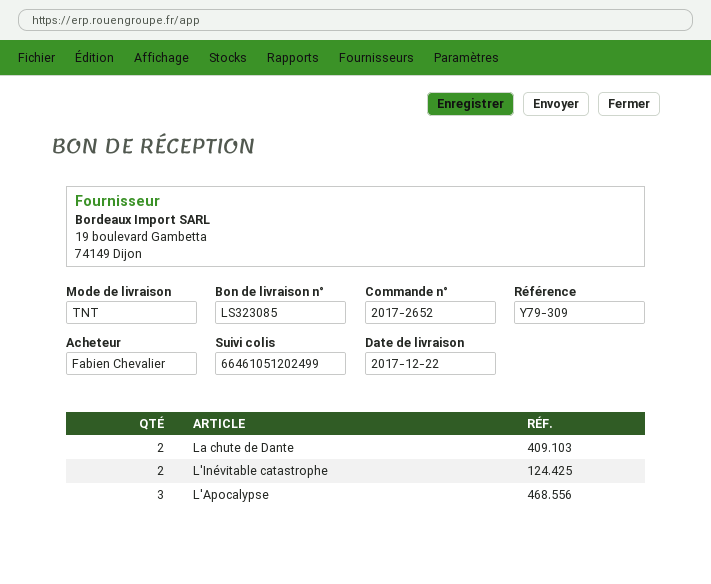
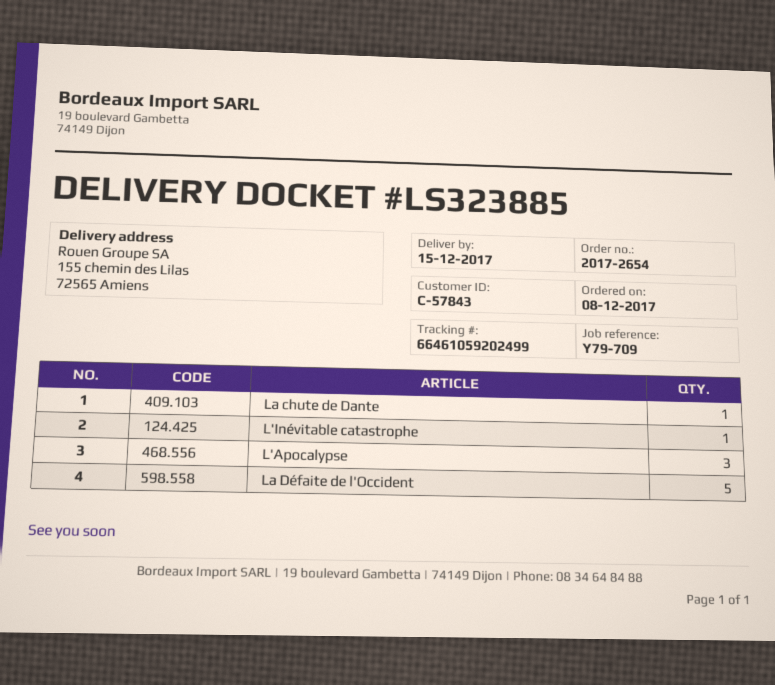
order number: 2017-2652 -> 2017-2654
delivery note number: LS323085 -> LS323885
delivery date: 2017-12-22 -> 2017-12-15
reference: Y79-309 -> Y79-709
tracking number: 66461051202499 -> 66461059202499
La chute de Dante: 2 -> 1
L'Inévitable catastrophe: 2 -> 1
La Défaite de l'Occident: none -> 5

